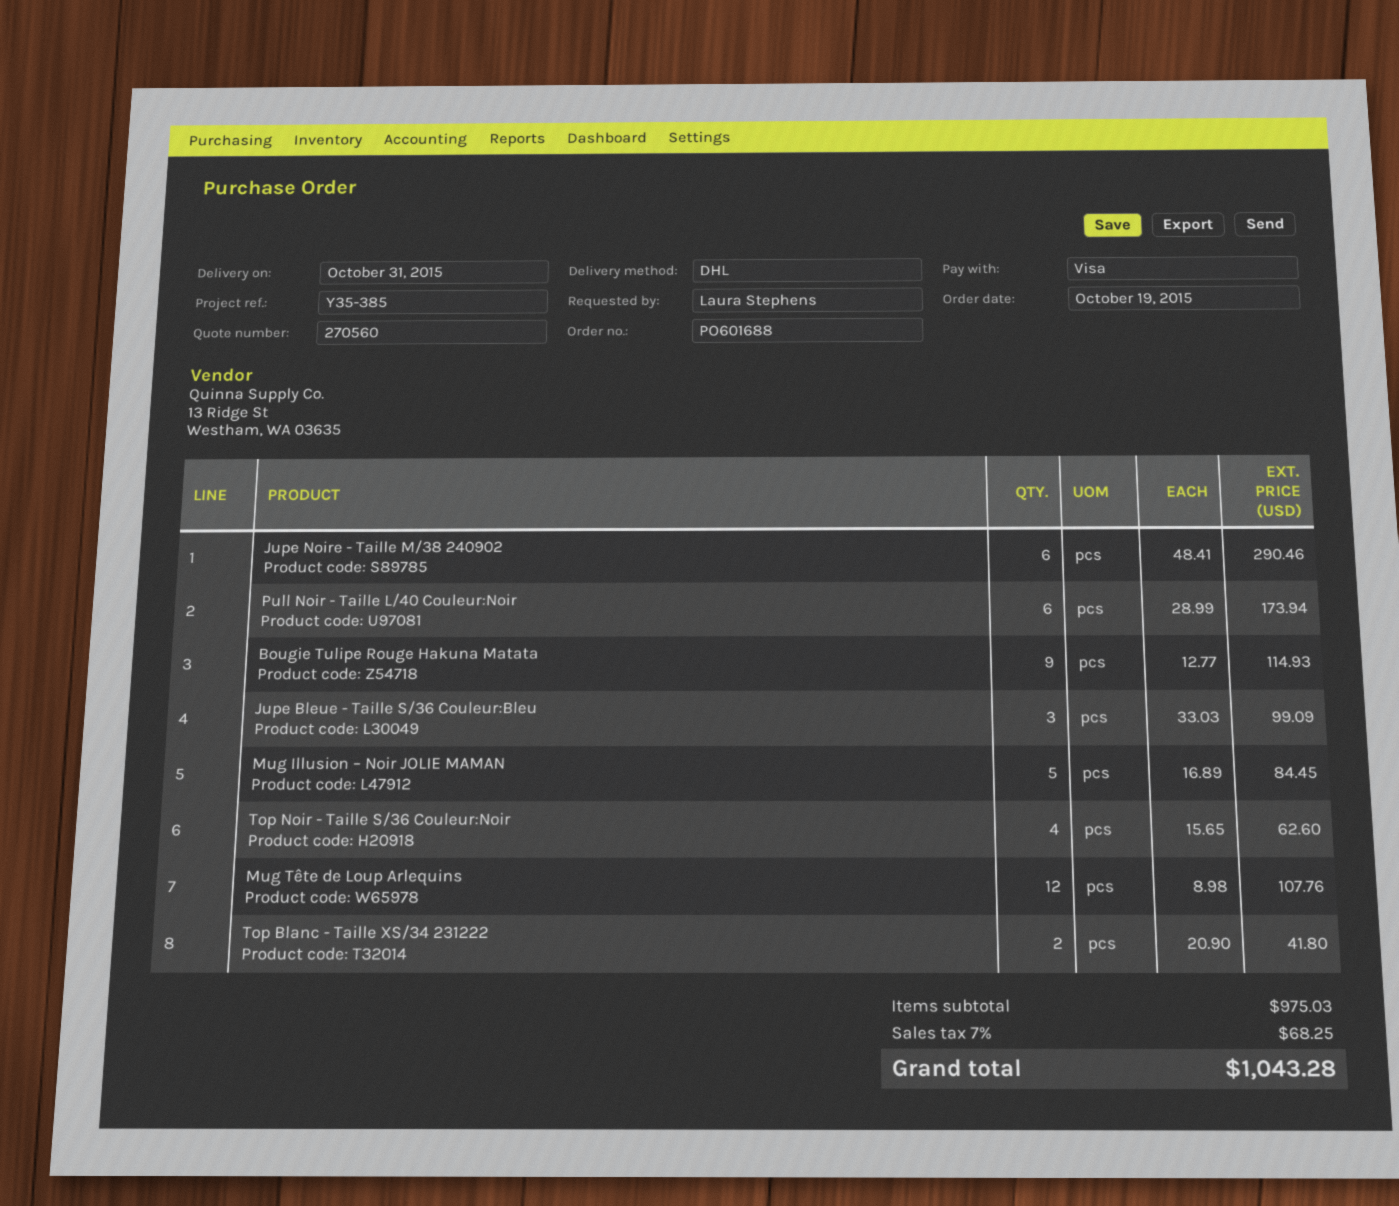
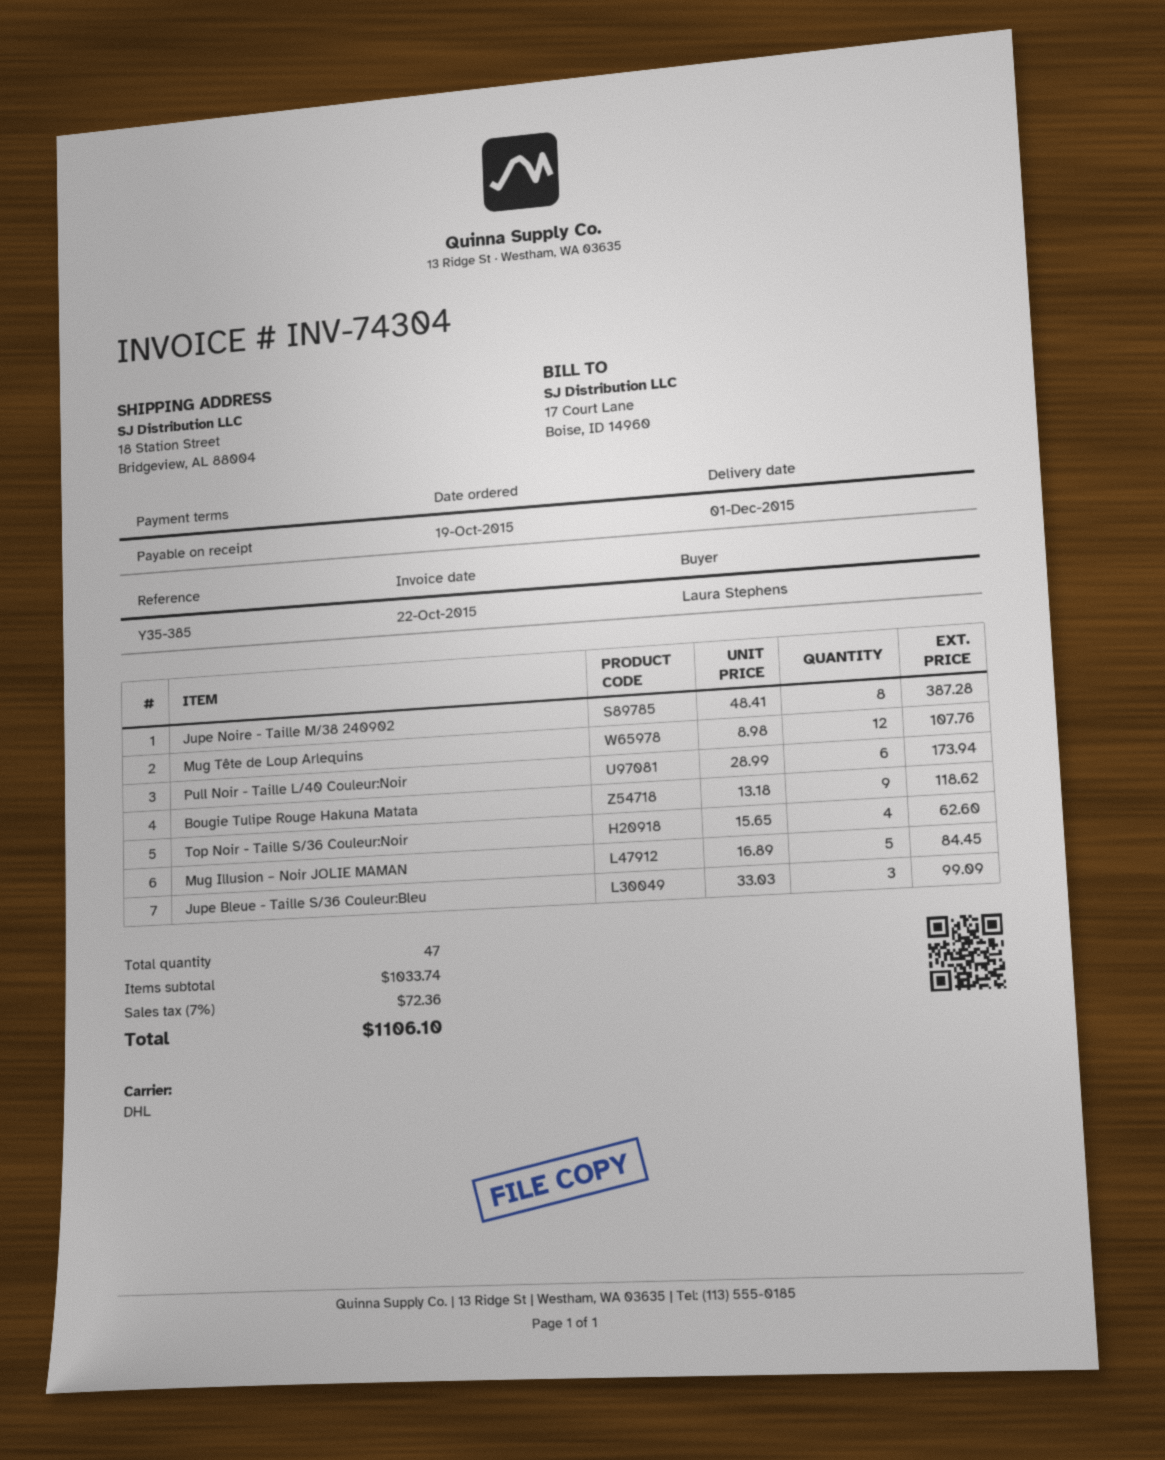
delivery date: 2015-10-31 -> 2015-12-01
Jupe Noire - Taille M/38 240902: 6 x 48.41 = 290.46 -> 8 x 48.41 = 387.28
Bougie Tulipe Rouge Hakuna Matata: 9 x 12.77 = 114.93 -> 9 x 13.18 = 118.62
Top Blanc - Taille XS/34 231222: 2 x 20.90 = 41.80 -> none
subtotal: 975.03 -> 1033.74
tax: 7% = 68.25 -> 7% = 72.36
total: 1043.28 -> 1106.10

